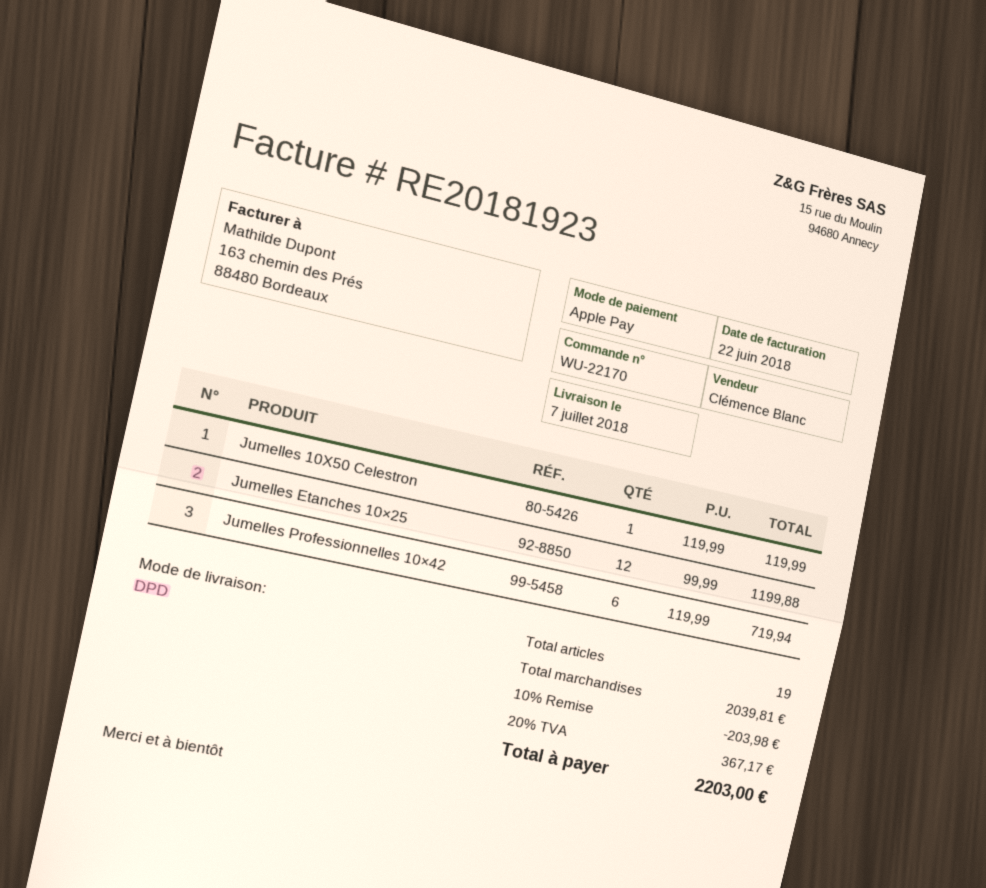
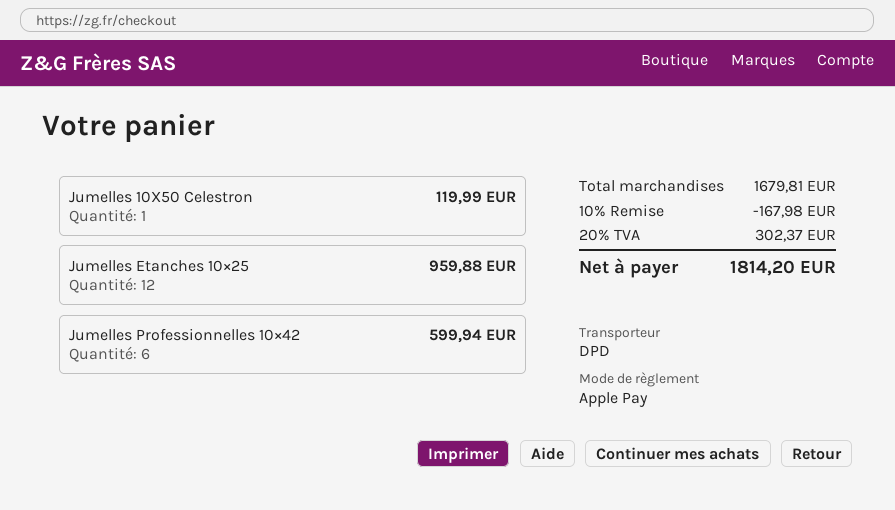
Jumelles Etanches 10×25: 12 for 1199.88 -> 12 for 959.88
Jumelles Professionnelles 10×42: 6 for 719.94 -> 6 for 599.94
subtotal: 2039.81 -> 1679.81
discount: 10% = 203.98 -> 10% = 167.98
tax: 20% = 367.17 -> 20% = 302.37
total: 2203.00 -> 1814.20

